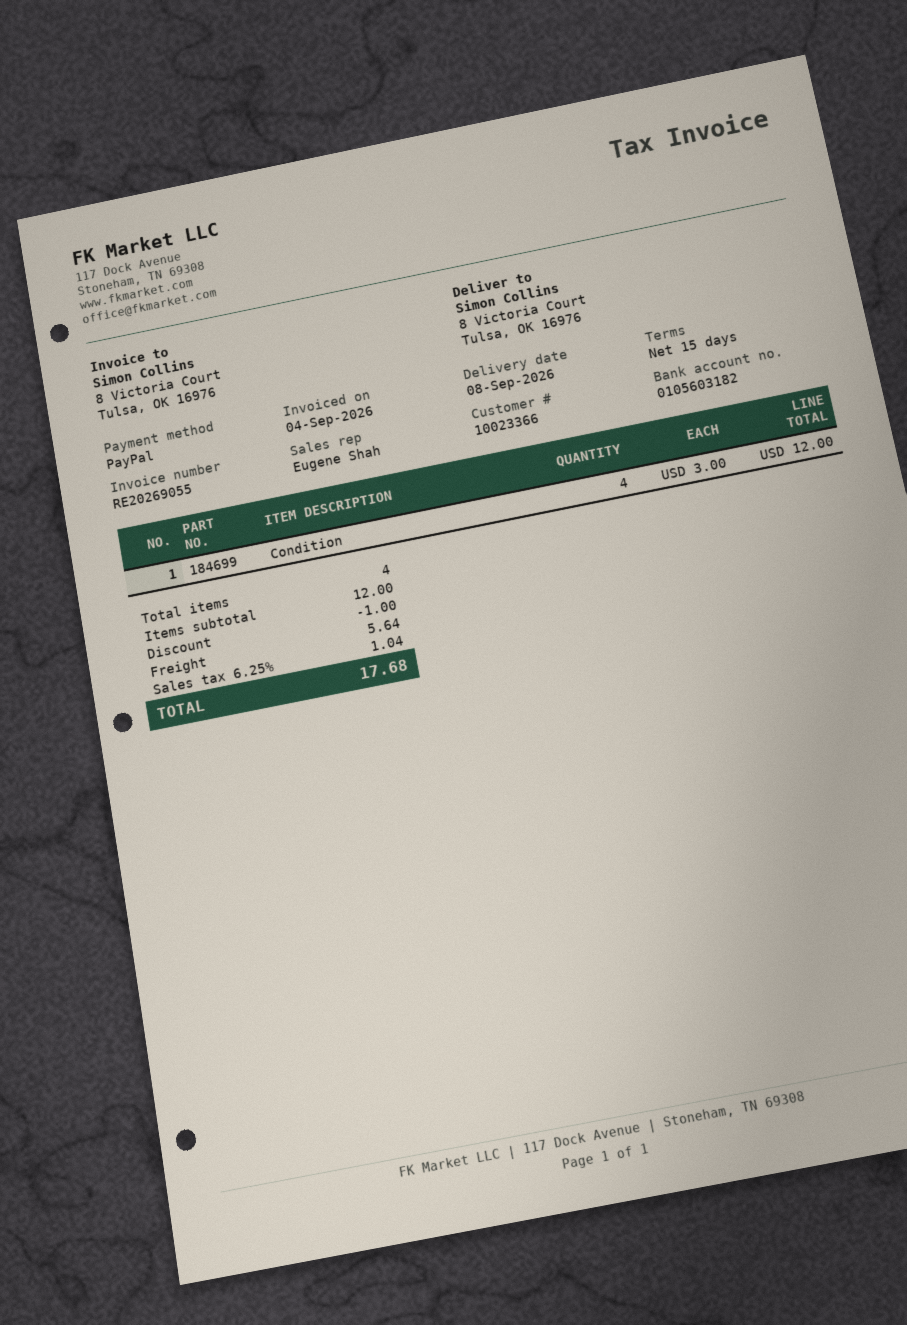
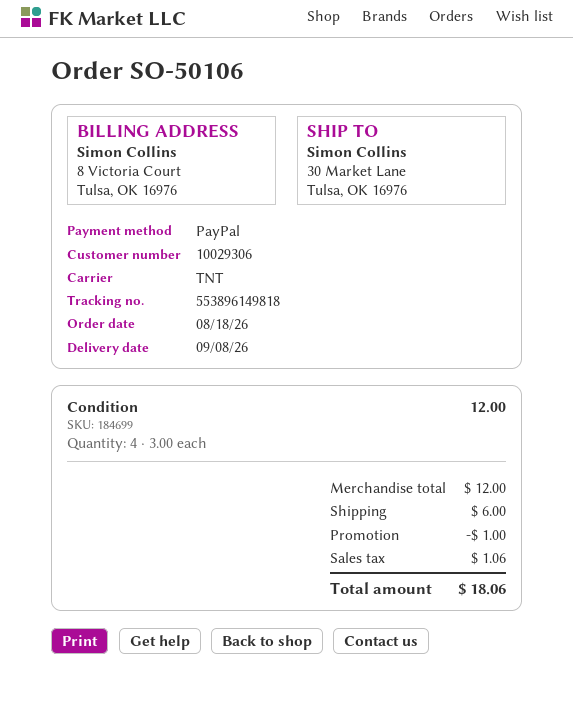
customer number: 10023366 -> 10029306
ship to: 8 Victoria Court, Tulsa, OK 16976 -> 30 Market Lane, Tulsa, OK 16976
shipping: 5.64 -> 6.00
tax: 1.04 -> 1.06
total: 17.68 -> 18.06

